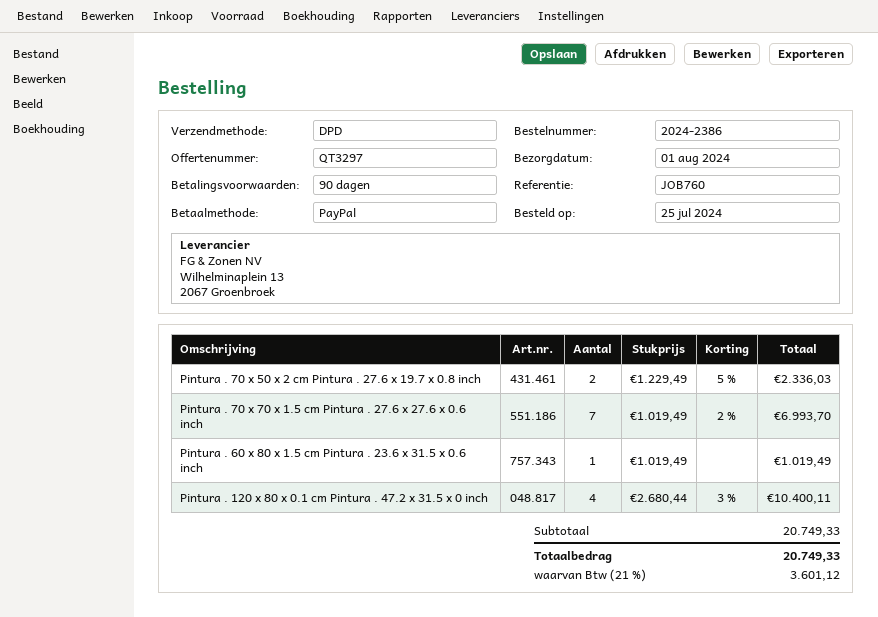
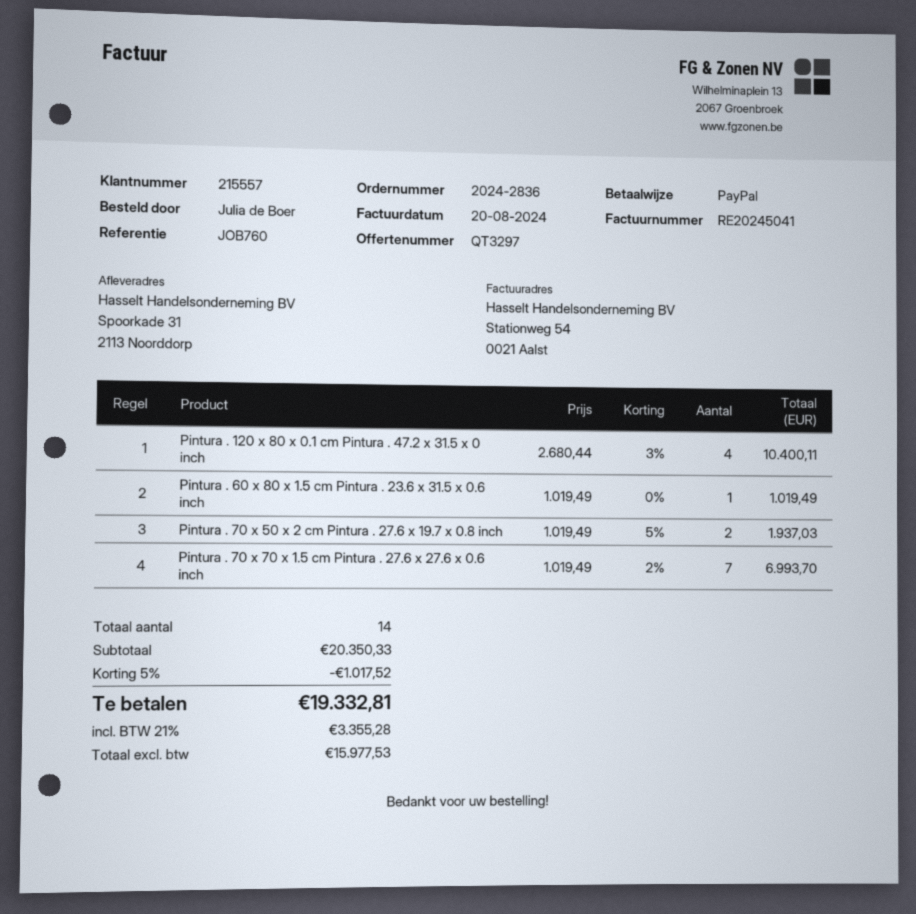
order number: 2024-2386 -> 2024-2836
Pintura . 70 x 50 x 2 cm Pintura . 27.6 x 19.7 x 0.8 inch: 2 x 1229.49 - 5% = 2336.03 -> 2 x 1019.49 - 5% = 1937.03
subtotal: 20749.33 -> 20350.33
discount: none -> 5% = 1017.52
tax: 21% = 3601.12 -> 21% = 3355.28
total: 20749.33 -> 19332.81

